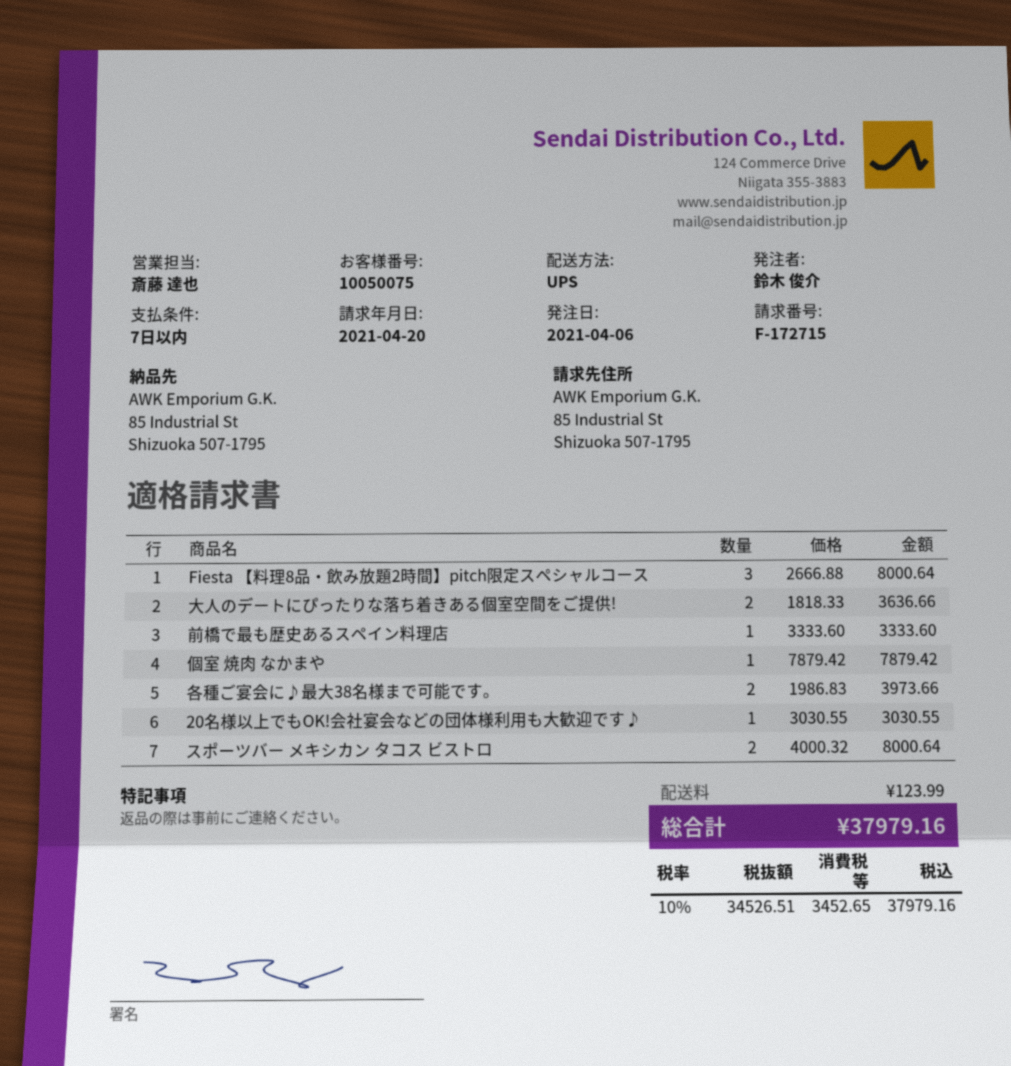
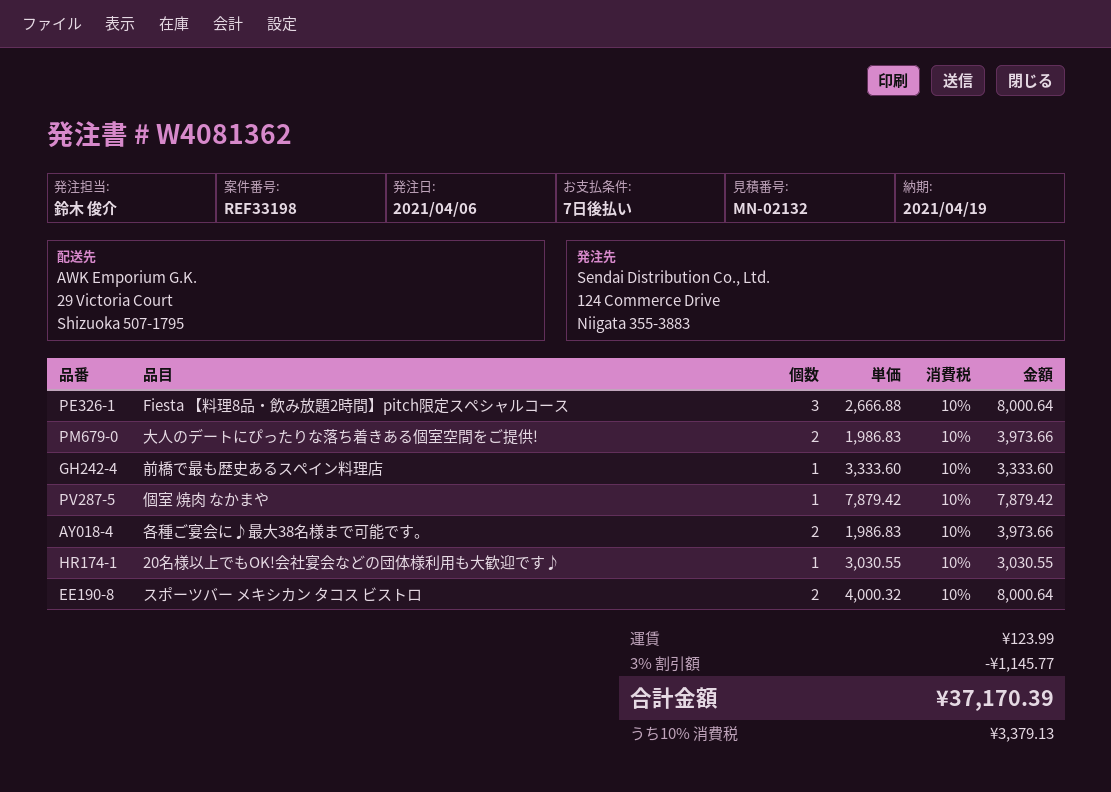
ship to: 85 Industrial St, Shizuoka 507-1795 -> 29 Victoria Court, Shizuoka 507-1795
大人のデートにぴったりな落ち着きある個室空間をご提供!: 2 x 1818.33 = 3636.66 -> 2 x 1986.83 = 3973.66
discount: none -> 3% = 1145.77
tax: 10% = 3452.65 -> 10% = 3379.13
total: 37979.16 -> 37170.39

